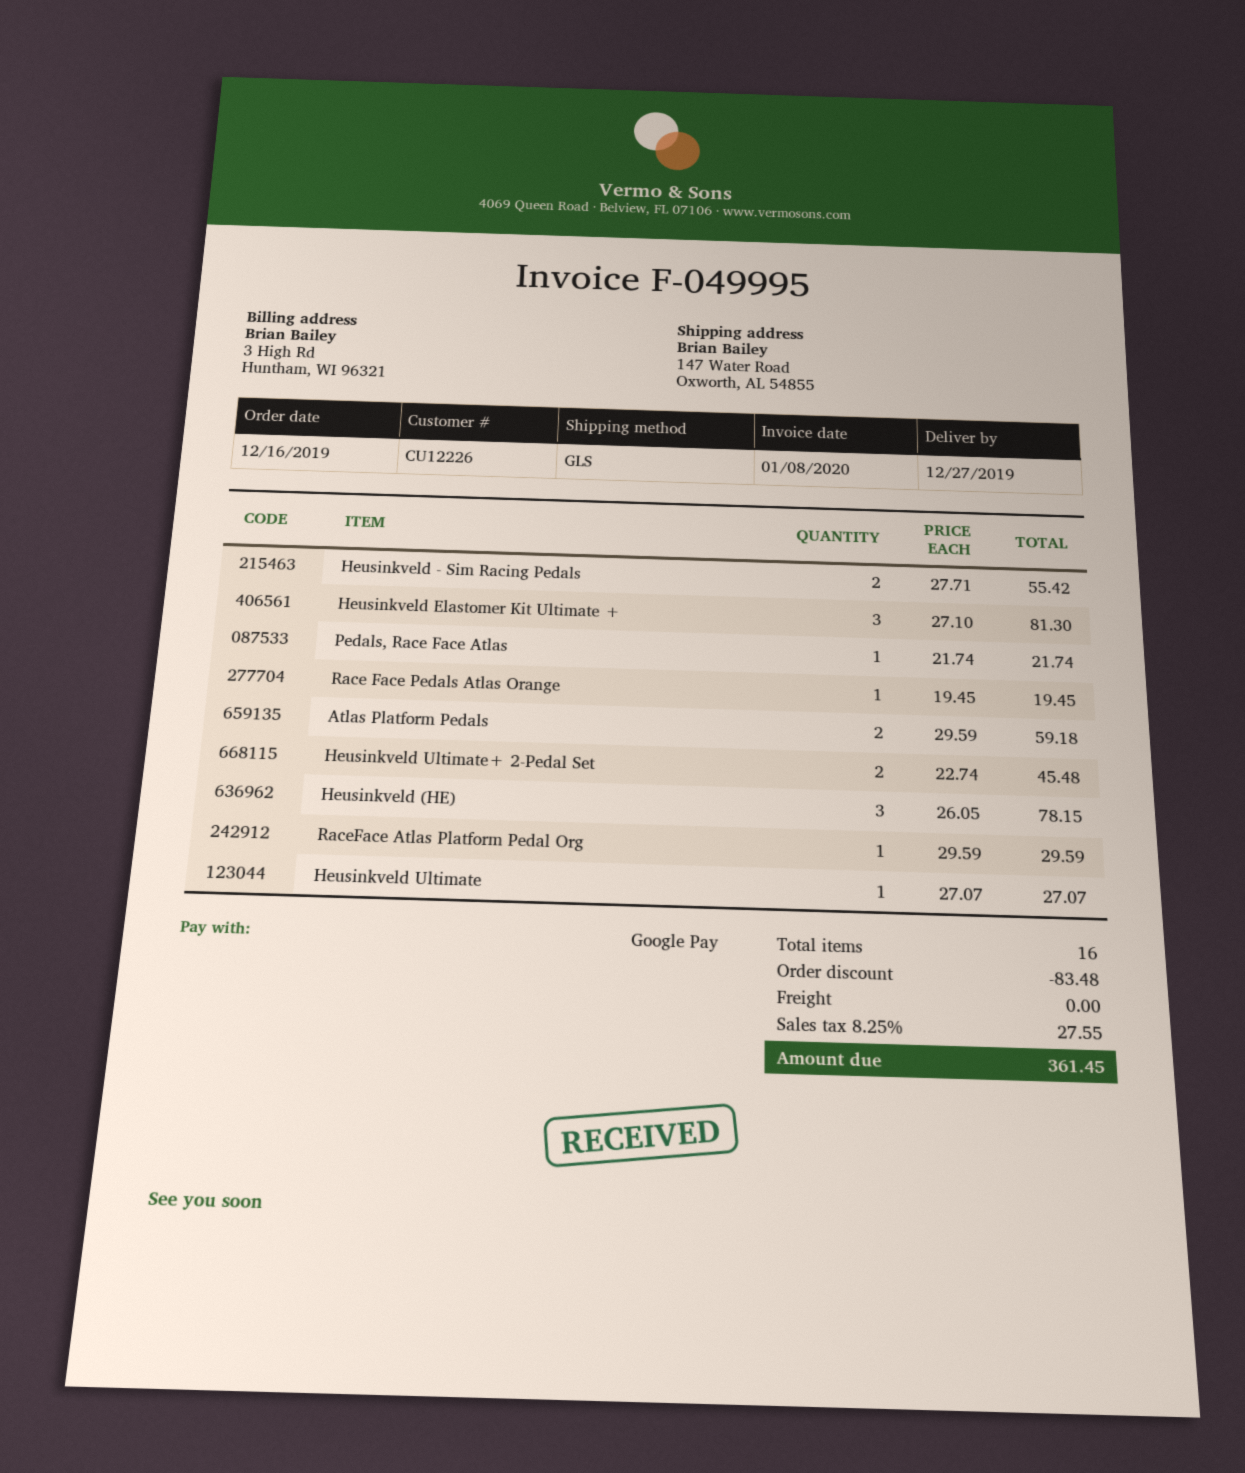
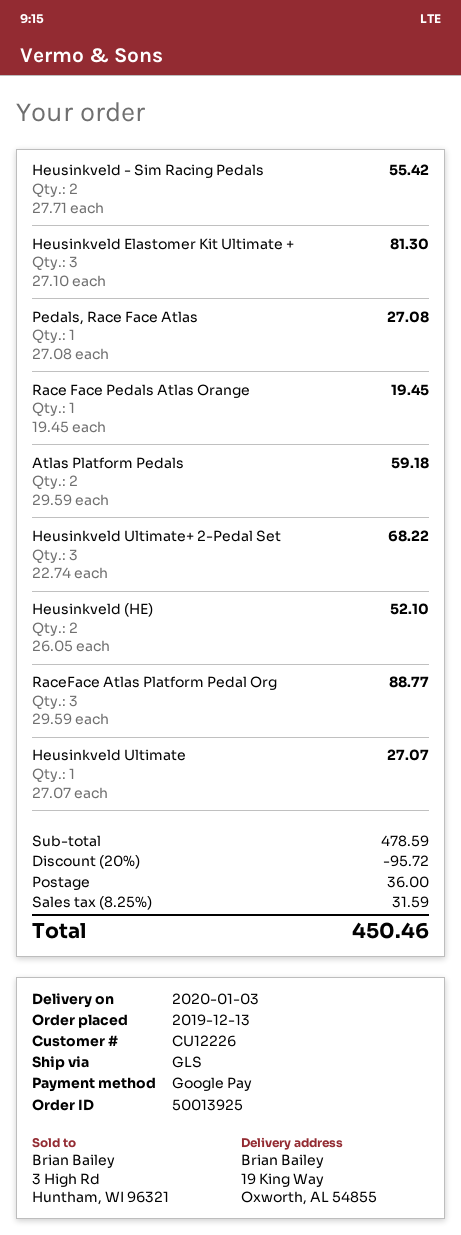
order date: 2019-12-16 -> 2019-12-13
delivery date: 2019-12-27 -> 2020-01-03
ship to: 147 Water Road, Oxworth, AL 54855 -> 19 King Way, Oxworth, AL 54855
Pedals, Race Face Atlas: 1 x 21.74 = 21.74 -> 1 x 27.08 = 27.08
Heusinkveld Ultimate+ 2-Pedal Set: 2 x 22.74 = 45.48 -> 3 x 22.74 = 68.22
Heusinkveld (HE): 3 x 26.05 = 78.15 -> 2 x 26.05 = 52.10
RaceFace Atlas Platform Pedal Org: 1 x 29.59 = 29.59 -> 3 x 29.59 = 88.77
discount: 83.48 -> 95.72
shipping: 0.00 -> 36.00
tax: 8.25% = 27.55 -> 8.25% = 31.59
total: 361.45 -> 450.46

